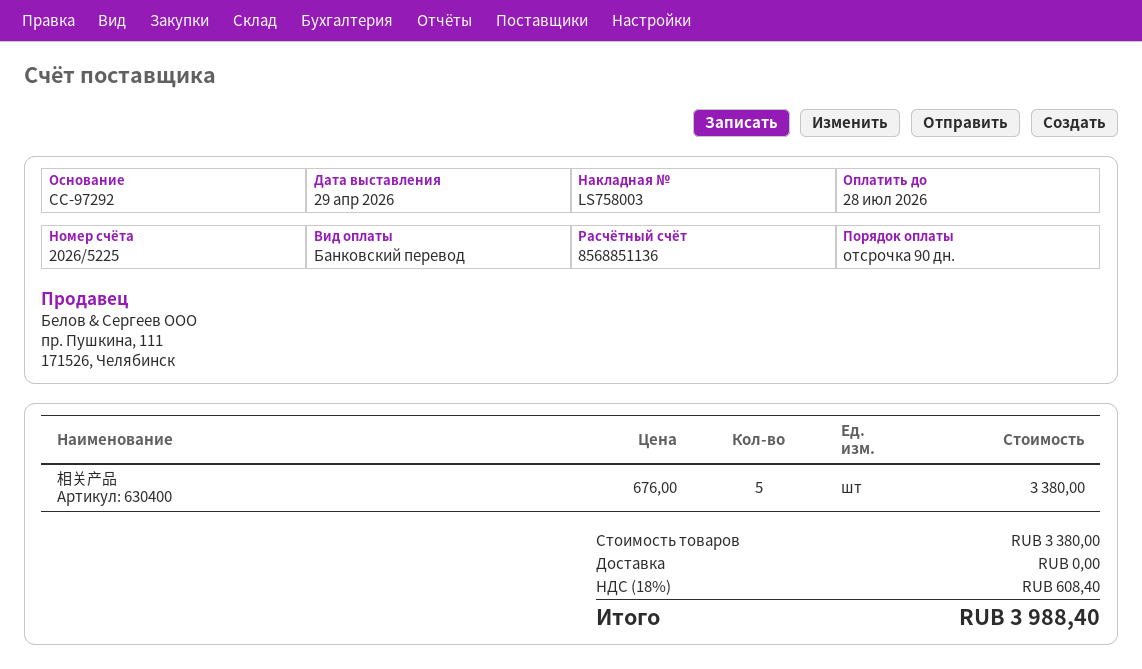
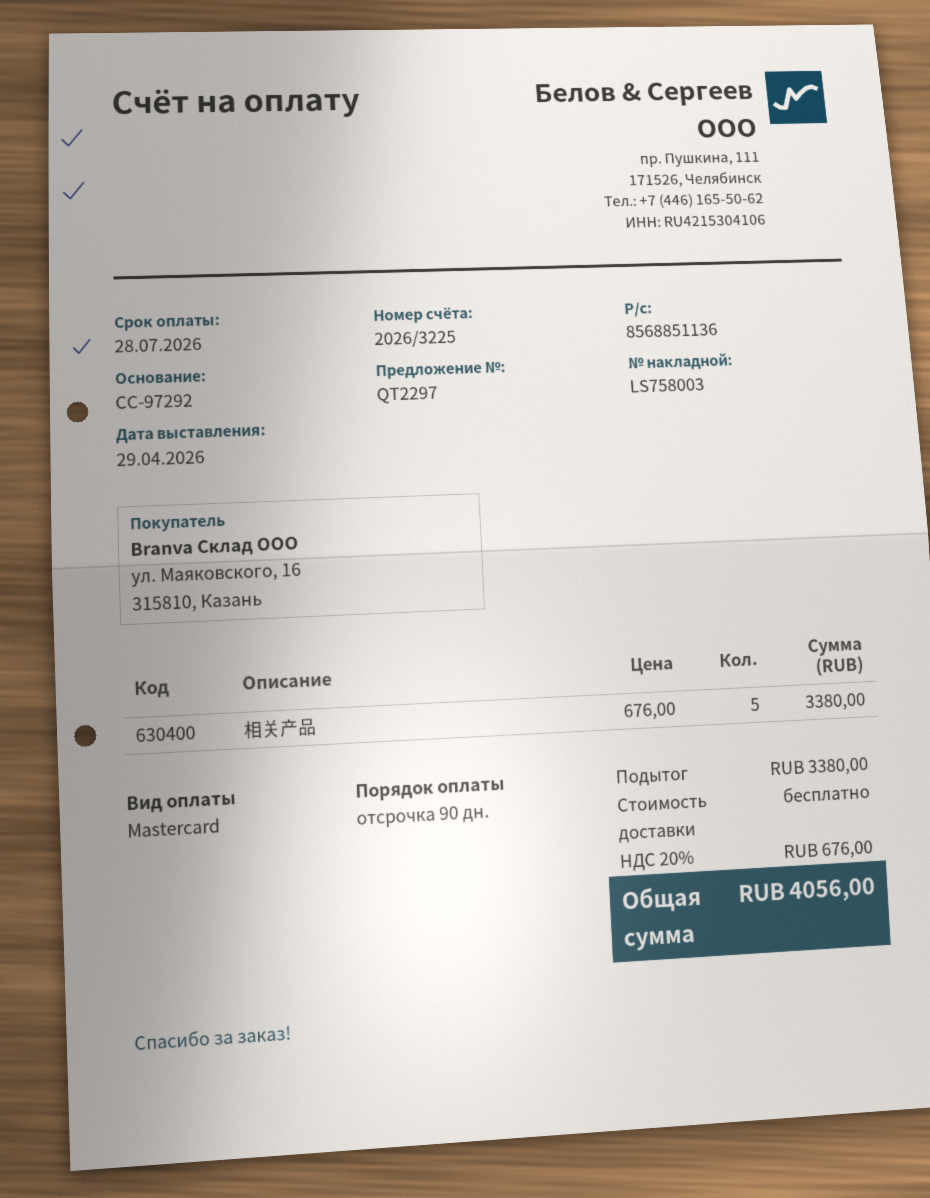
invoice number: 2026/5225 -> 2026/3225
payment method: bank transfer -> Mastercard
tax: 18% = 608.40 -> 20% = 676.00
total: 3988.40 -> 4056.00

